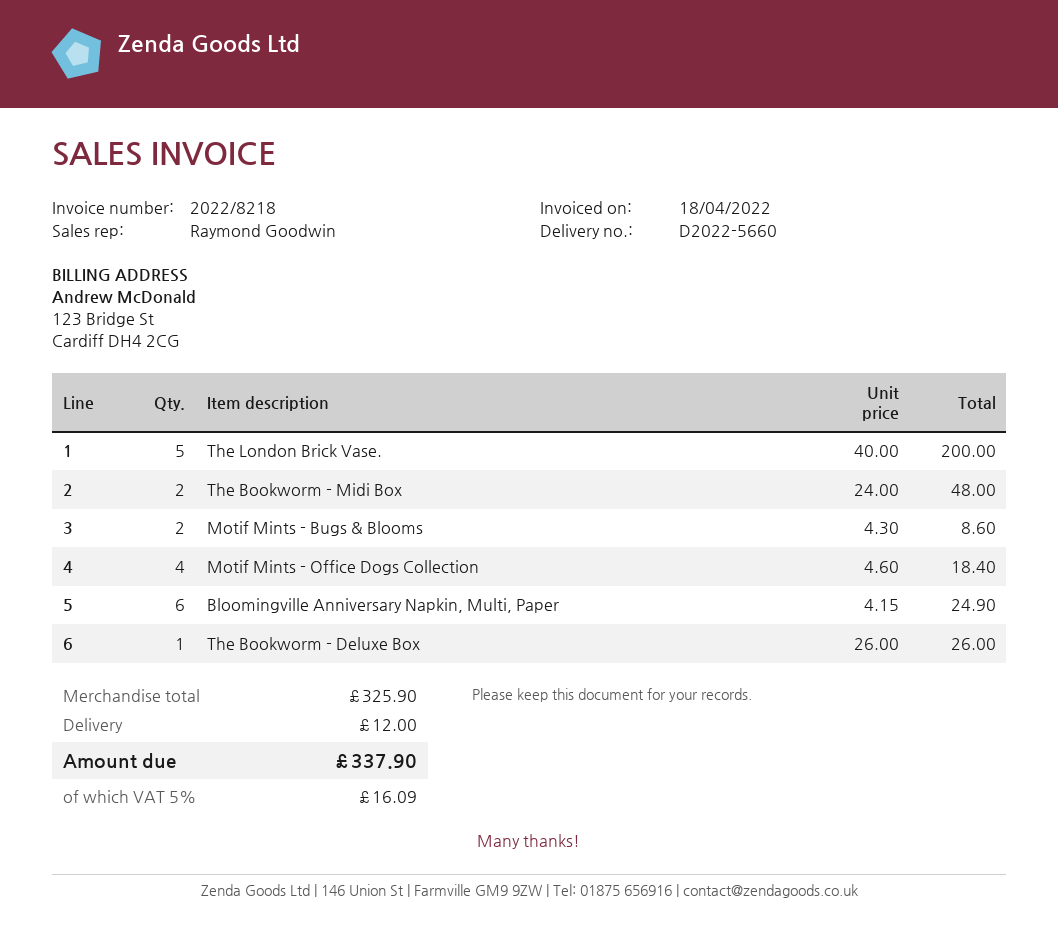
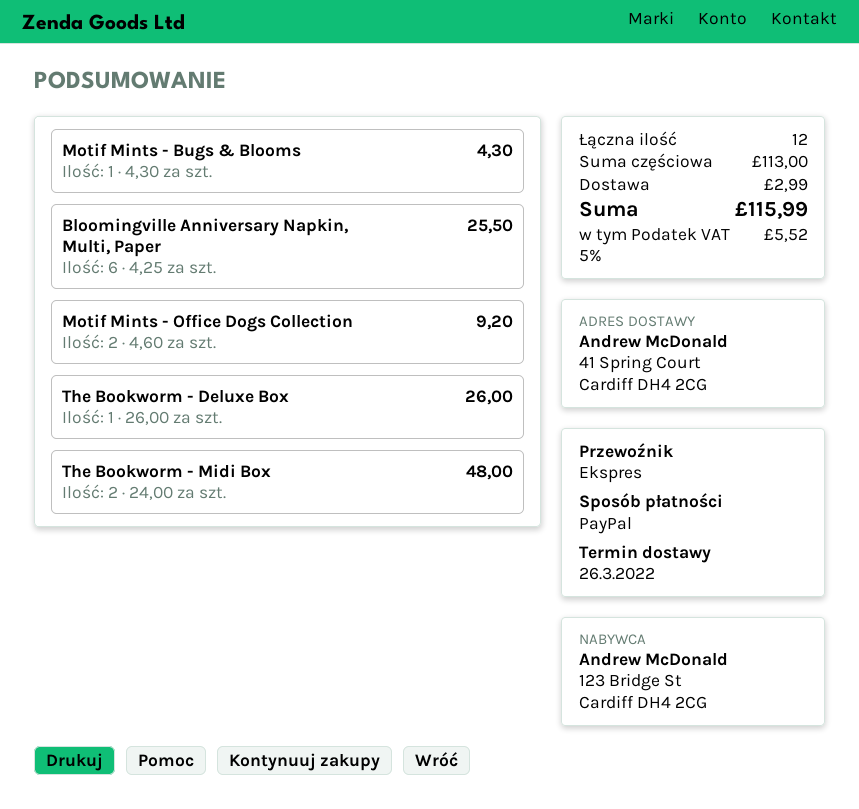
The London Brick Vase.: 5 x 40.00 = 200.00 -> none
Motif Mints - Bugs & Blooms: 2 x 4.30 = 8.60 -> 1 x 4.30 = 4.30
Motif Mints - Office Dogs Collection: 4 x 4.60 = 18.40 -> 2 x 4.60 = 9.20
Bloomingville Anniversary Napkin, Multi, Paper: 6 x 4.15 = 24.90 -> 6 x 4.25 = 25.50
subtotal: 325.90 -> 113.00
shipping: 12.00 -> 2.99
tax: 5% = 16.09 -> 5% = 5.52
total: 337.90 -> 115.99

